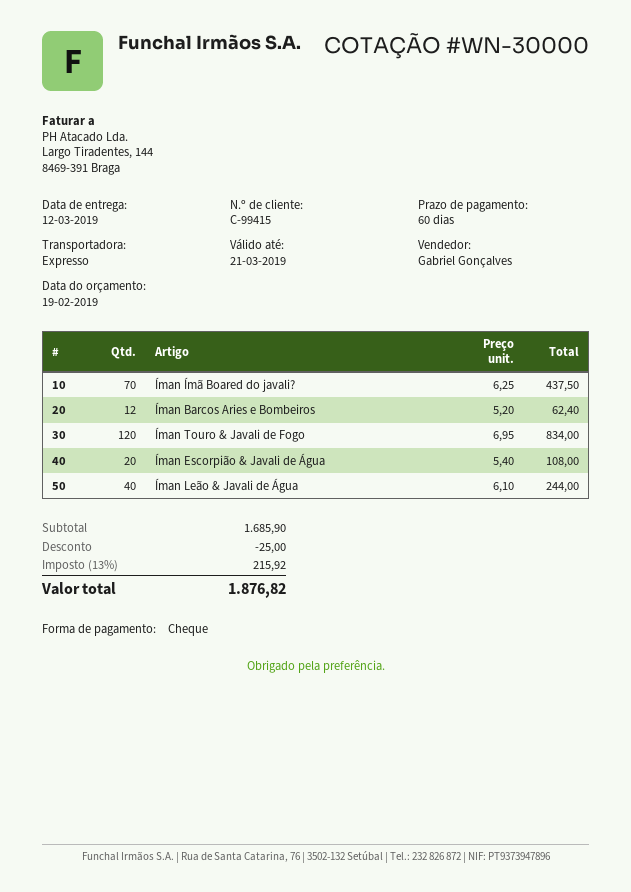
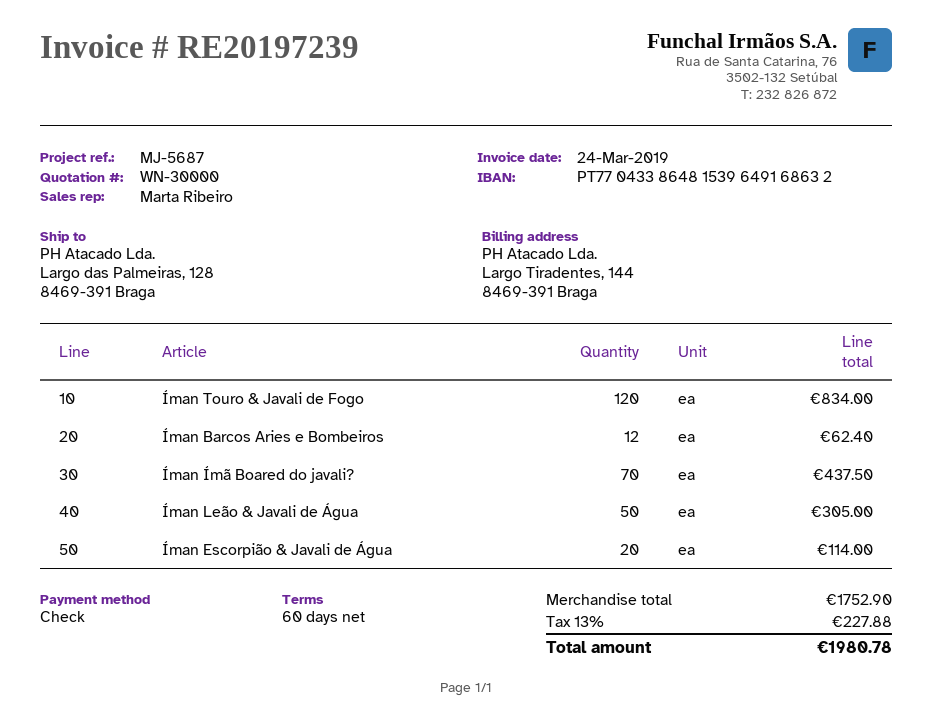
sales rep: Gabriel Gonçalves -> Marta Ribeiro
Íman Escorpião & Javali de Água: 20 for 108.00 -> 20 for 114.00
Íman Leão & Javali de Água: 40 for 244.00 -> 50 for 305.00
subtotal: 1685.90 -> 1752.90
discount: 25.00 -> none
tax: 13% = 215.92 -> 13% = 227.88
total: 1876.82 -> 1980.78

